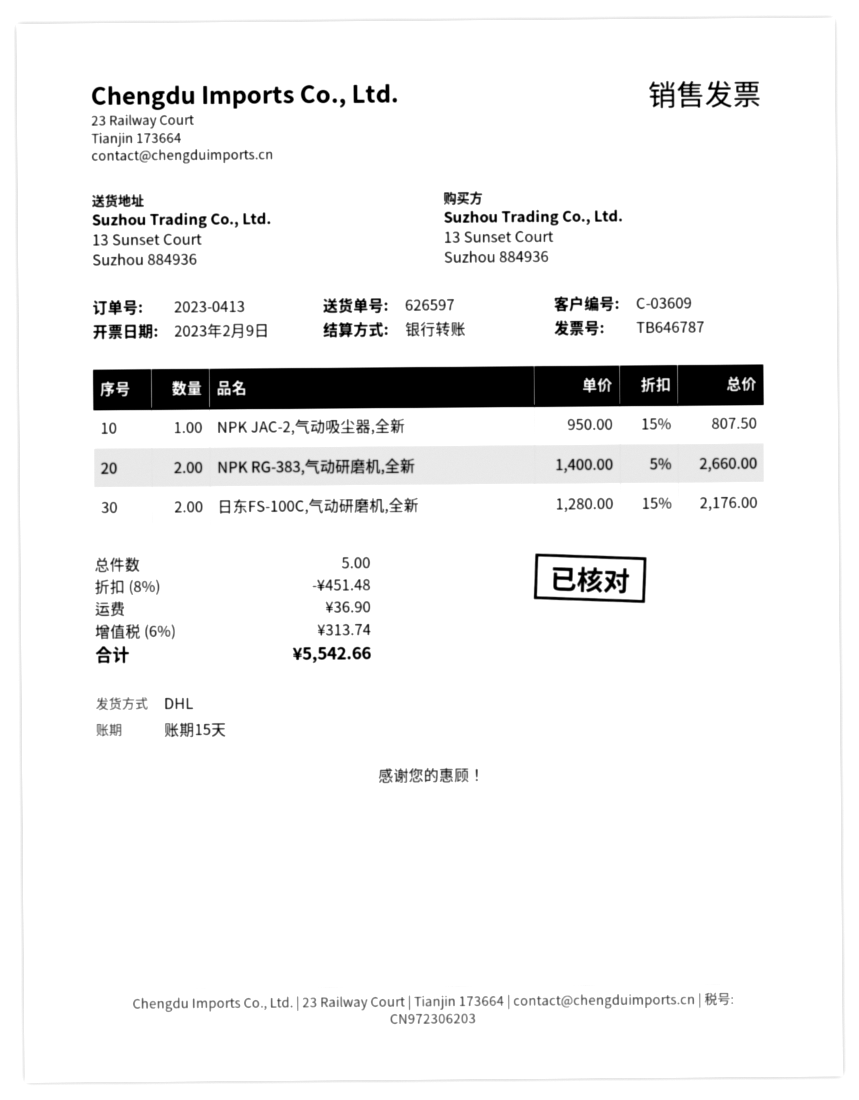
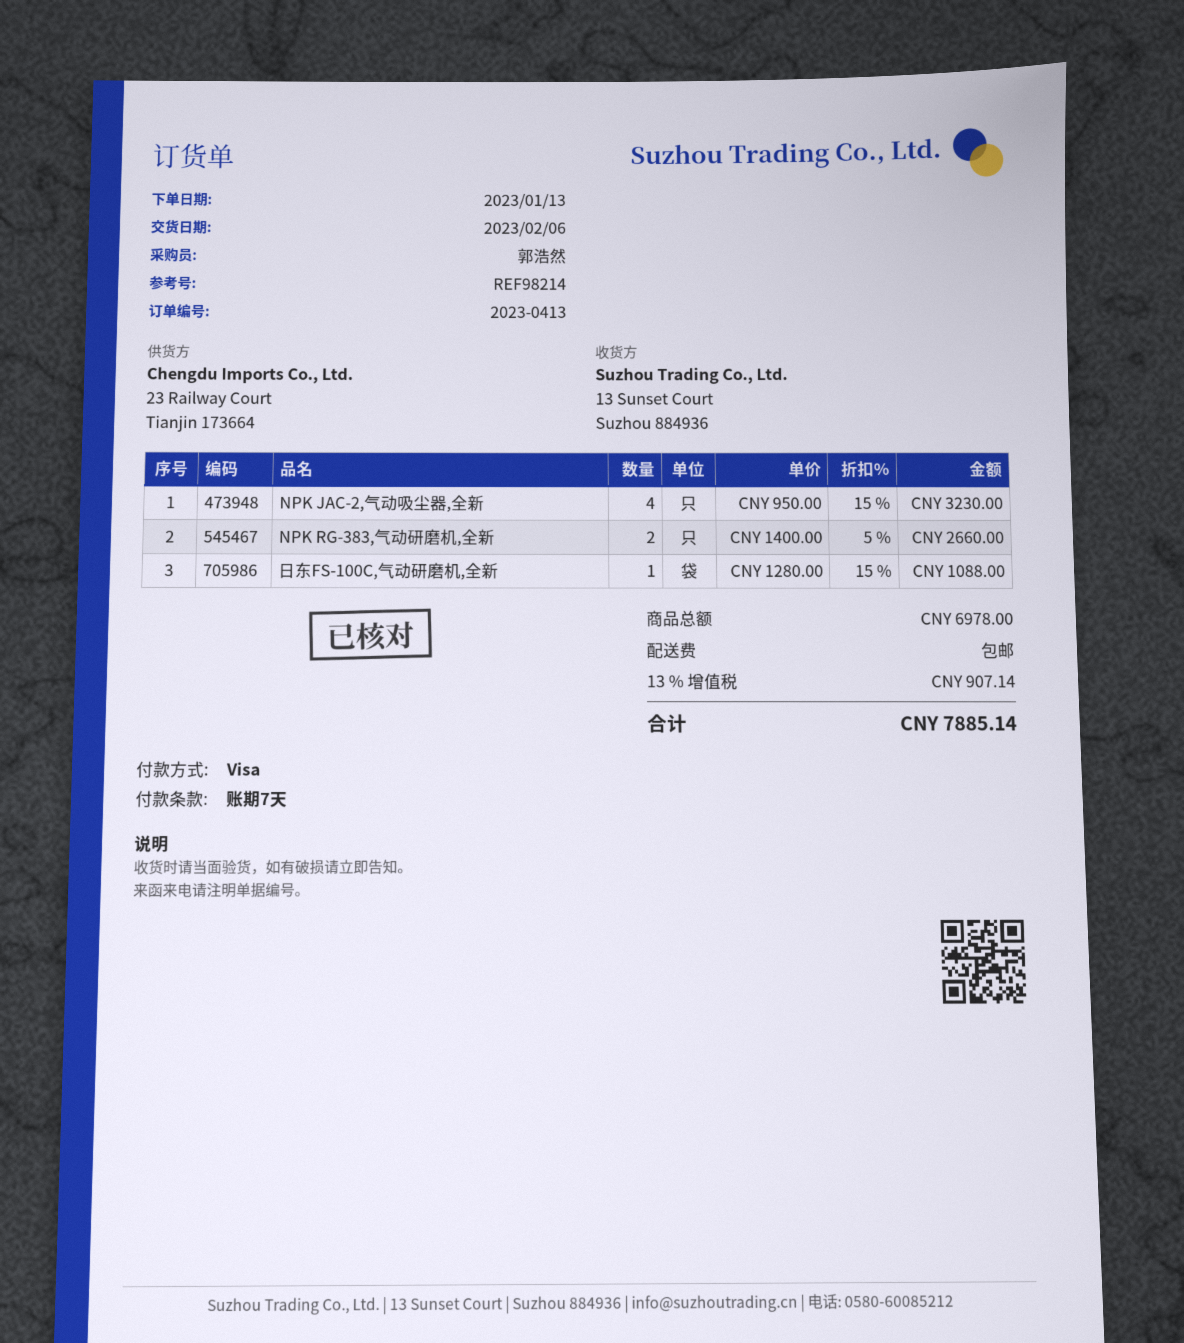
payment terms: 15 days -> 7 days
payment method: bank transfer -> Visa
NPK JAC-2,气动吸尘器,全新: 1 x 950.00 - 15% = 807.50 -> 4 x 950.00 - 15% = 3230.00
日东FS-100C,气动研磨机,全新: 2 x 1280.00 - 15% = 2176.00 -> 1 x 1280.00 - 15% = 1088.00
discount: 8% = 451.48 -> none
shipping: 36.90 -> 0.00
tax: 6% = 313.74 -> 13% = 907.14
total: 5542.66 -> 7885.14

